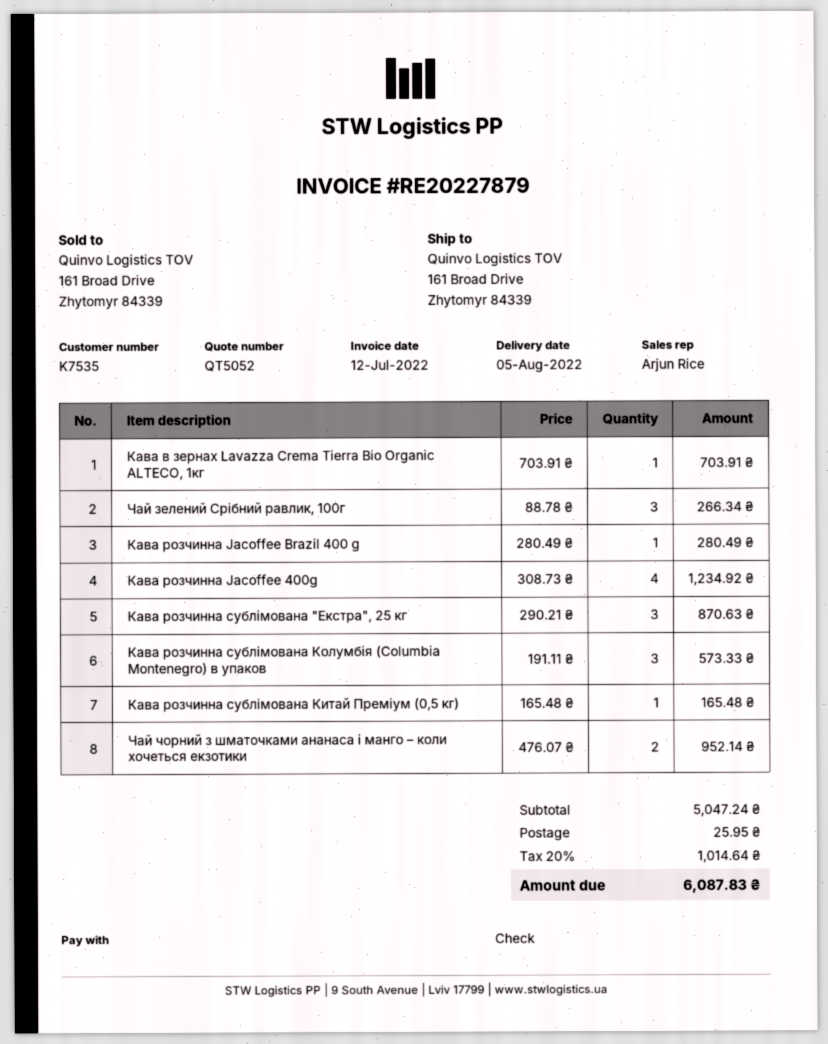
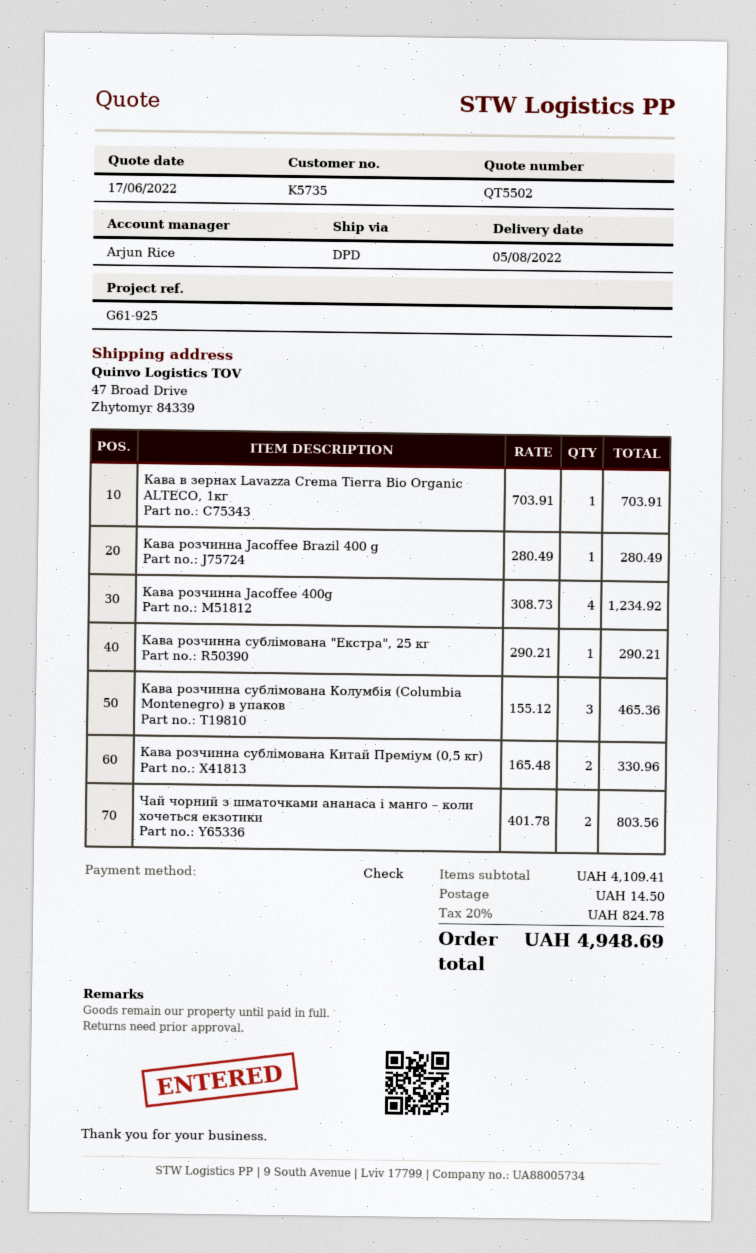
quote number: QT5052 -> QT5502
customer number: K7535 -> K5735
ship to: 161 Broad Drive, Zhytomyr 84339 -> 47 Broad Drive, Zhytomyr 84339
Чай зелений Срібний равлик, 100г: 3 x 88.78 = 266.34 -> none
Кава розчинна сублімована "Екстра", 25 кг: 3 x 290.21 = 870.63 -> 1 x 290.21 = 290.21
Кава розчинна сублімована Колумбія (Columbia Montenegro) в упаков: 3 x 191.11 = 573.33 -> 3 x 155.12 = 465.36
Кава розчинна сублімована Китай Преміум (0,5 кг): 1 x 165.48 = 165.48 -> 2 x 165.48 = 330.96
Чай чорний з шматочками ананаса і манго – коли хочеться екзотики: 2 x 476.07 = 952.14 -> 2 x 401.78 = 803.56
subtotal: 5047.24 -> 4109.41
shipping: 25.95 -> 14.50
tax: 20% = 1014.64 -> 20% = 824.78
total: 6087.83 -> 4948.69

